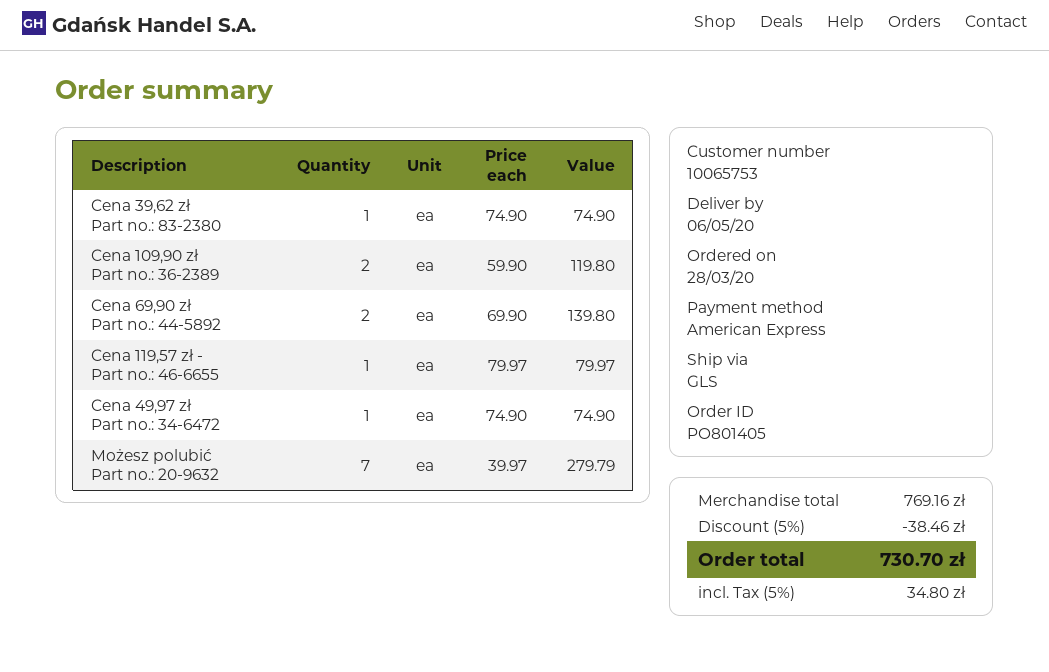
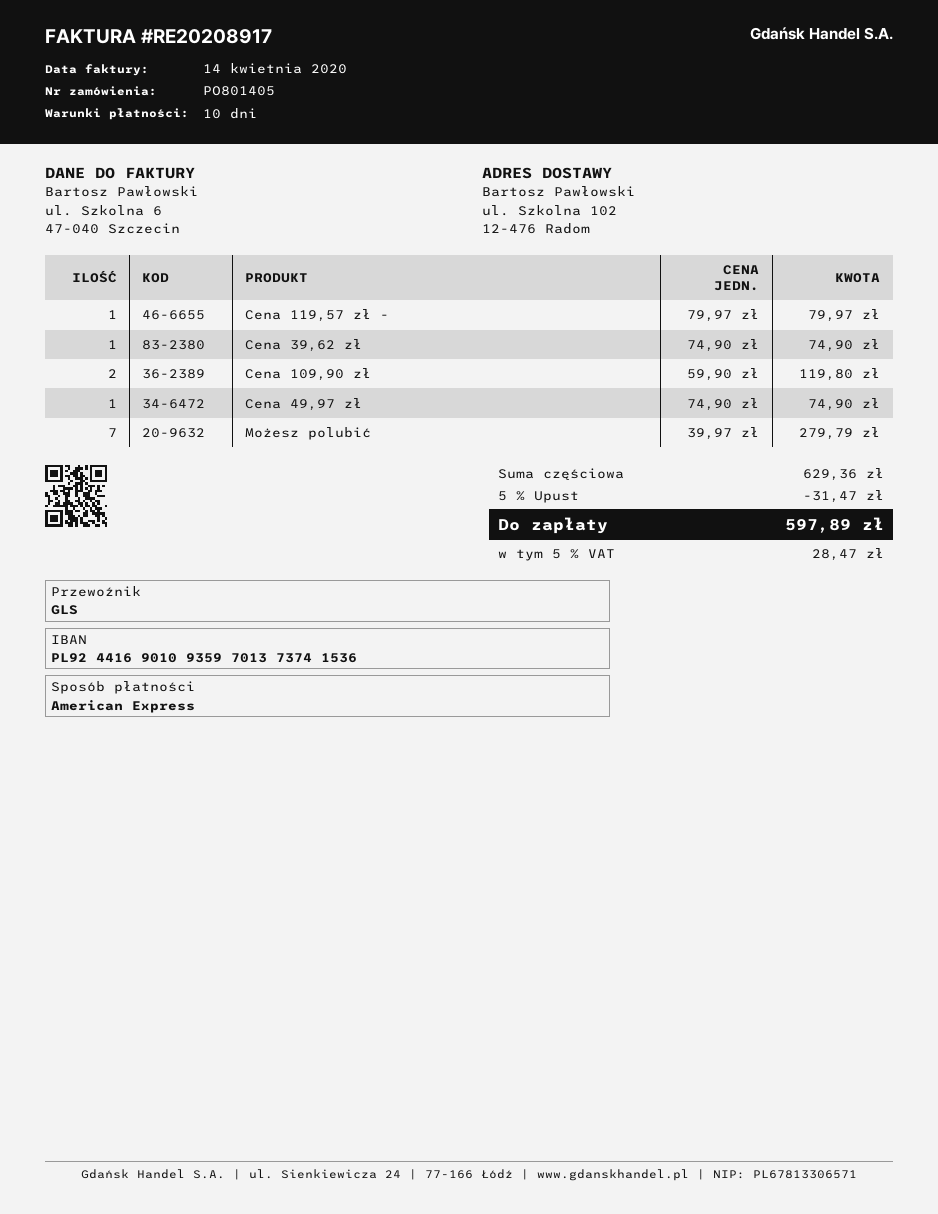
Cena 69,90 zł: 2 x 69.90 = 139.80 -> none
subtotal: 769.16 -> 629.36
discount: 5% = 38.46 -> 5% = 31.47
tax: 5% = 34.80 -> 5% = 28.47
total: 730.70 -> 597.89

